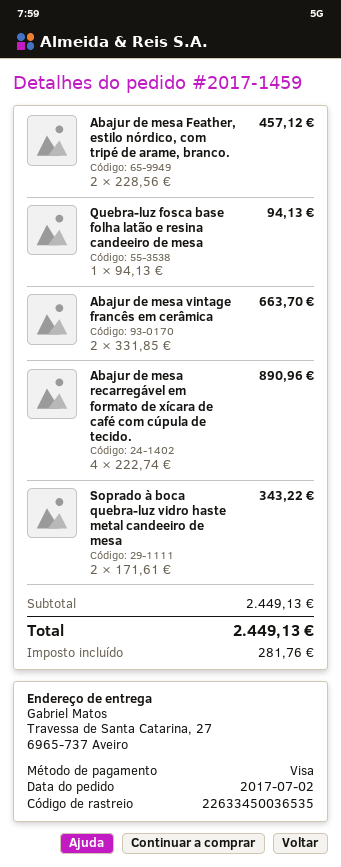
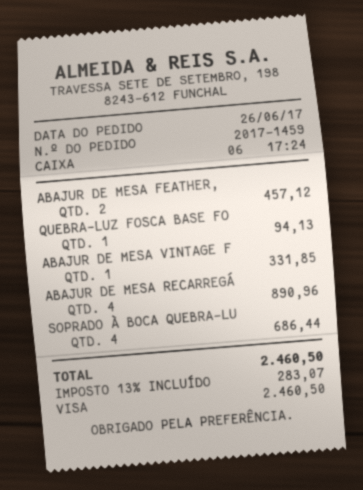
order date: 2017-07-02 -> 2017-06-26
Abajur de mesa vintage francês em cerâmica: 2 for 663.70 -> 1 for 331.85
Soprado à boca quebra-luz vidro haste metal candeeiro de mesa: 2 for 343.22 -> 4 for 686.44
tax: 281.76 -> 283.07
total: 2449.13 -> 2460.50

